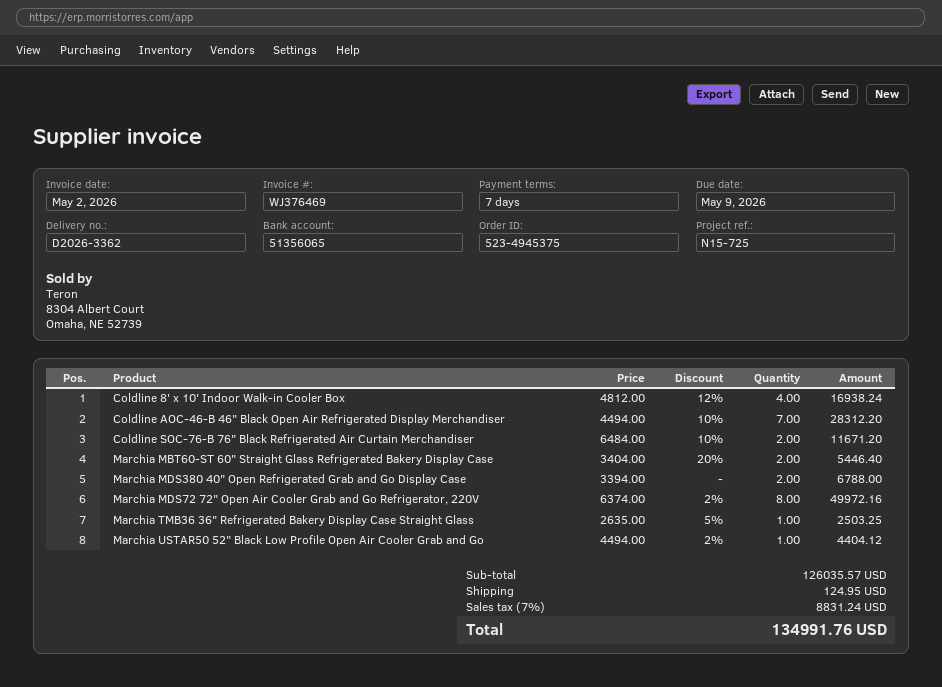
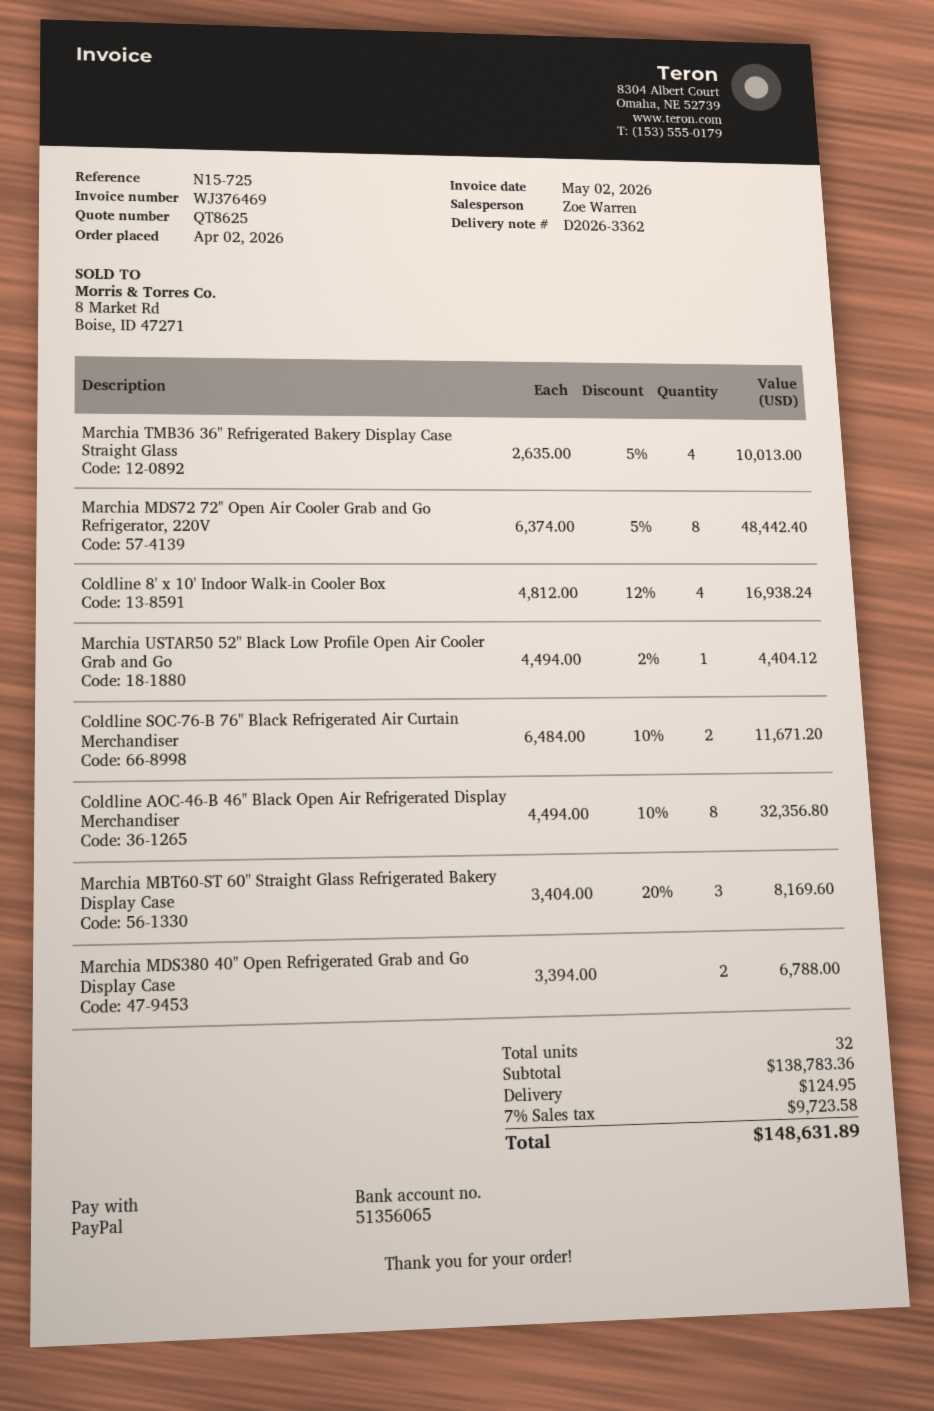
Coldline AOC-46-B 46" Black Open Air Refrigerated Display Merchandiser: 7 x 4494.00 - 10% = 28312.20 -> 8 x 4494.00 - 10% = 32356.80
Marchia MBT60-ST 60" Straight Glass Refrigerated Bakery Display Case: 2 x 3404.00 - 20% = 5446.40 -> 3 x 3404.00 - 20% = 8169.60
Marchia MDS72 72" Open Air Cooler Grab and Go Refrigerator, 220V: 8 x 6374.00 - 2% = 49972.16 -> 8 x 6374.00 - 5% = 48442.40
Marchia TMB36 36" Refrigerated Bakery Display Case Straight Glass: 1 x 2635.00 - 5% = 2503.25 -> 4 x 2635.00 - 5% = 10013.00
subtotal: 126035.57 -> 138783.36
tax: 7% = 8831.24 -> 7% = 9723.58
total: 134991.76 -> 148631.89

